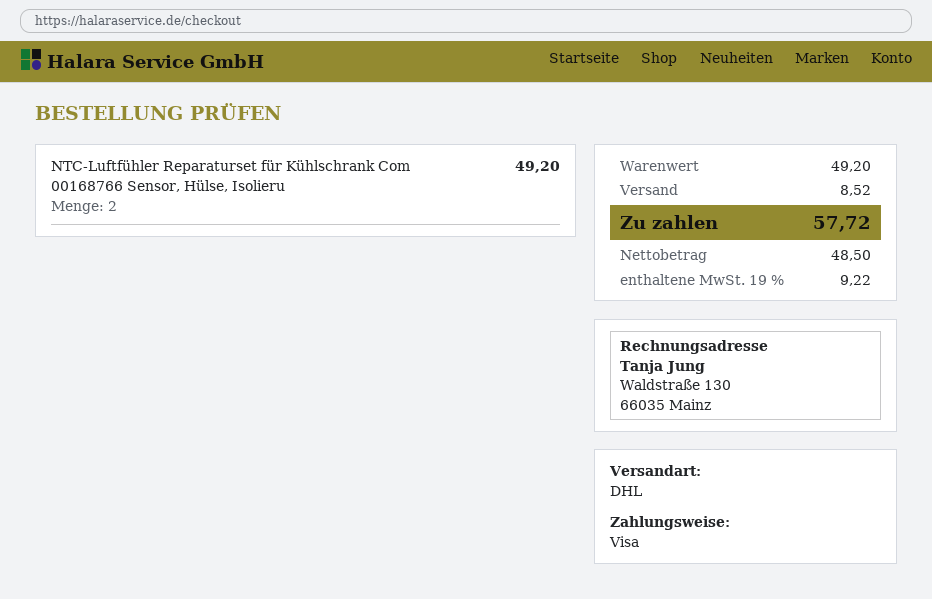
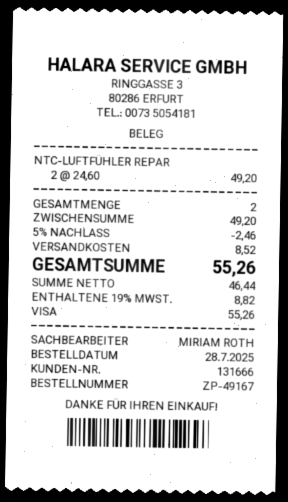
discount: none -> 5% = 2.46
net: 48.50 -> 46.44
tax: 19% = 9.22 -> 19% = 8.82
total: 57.72 -> 55.26

